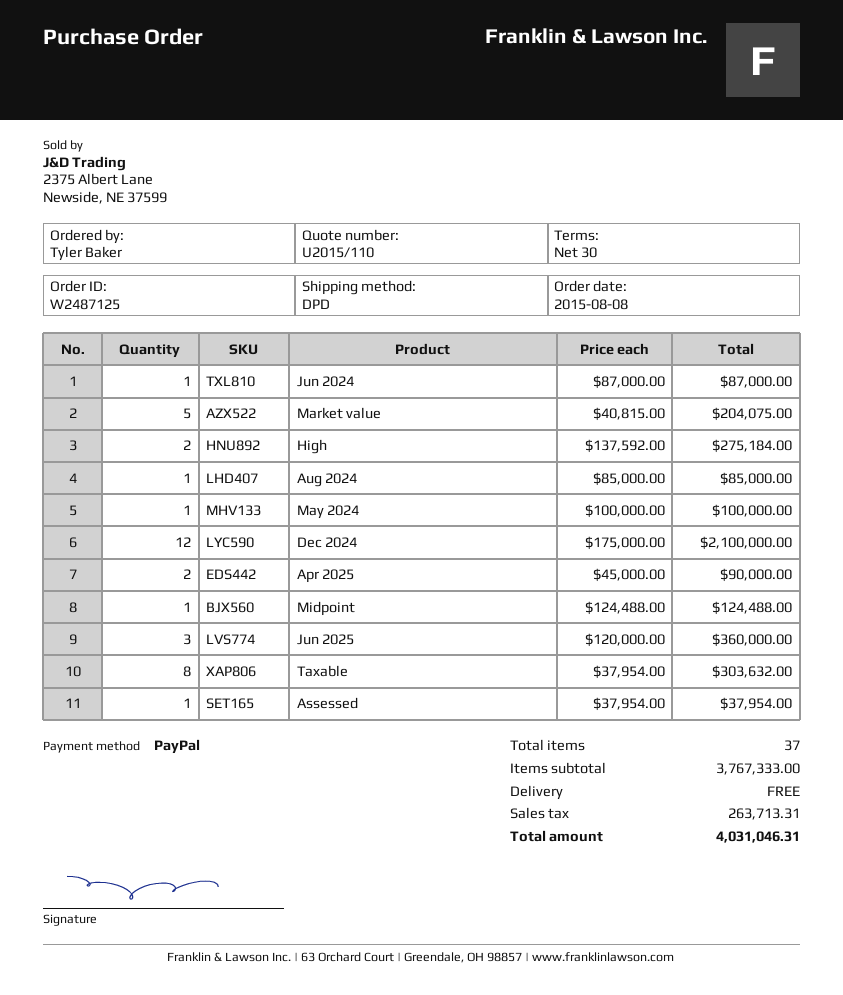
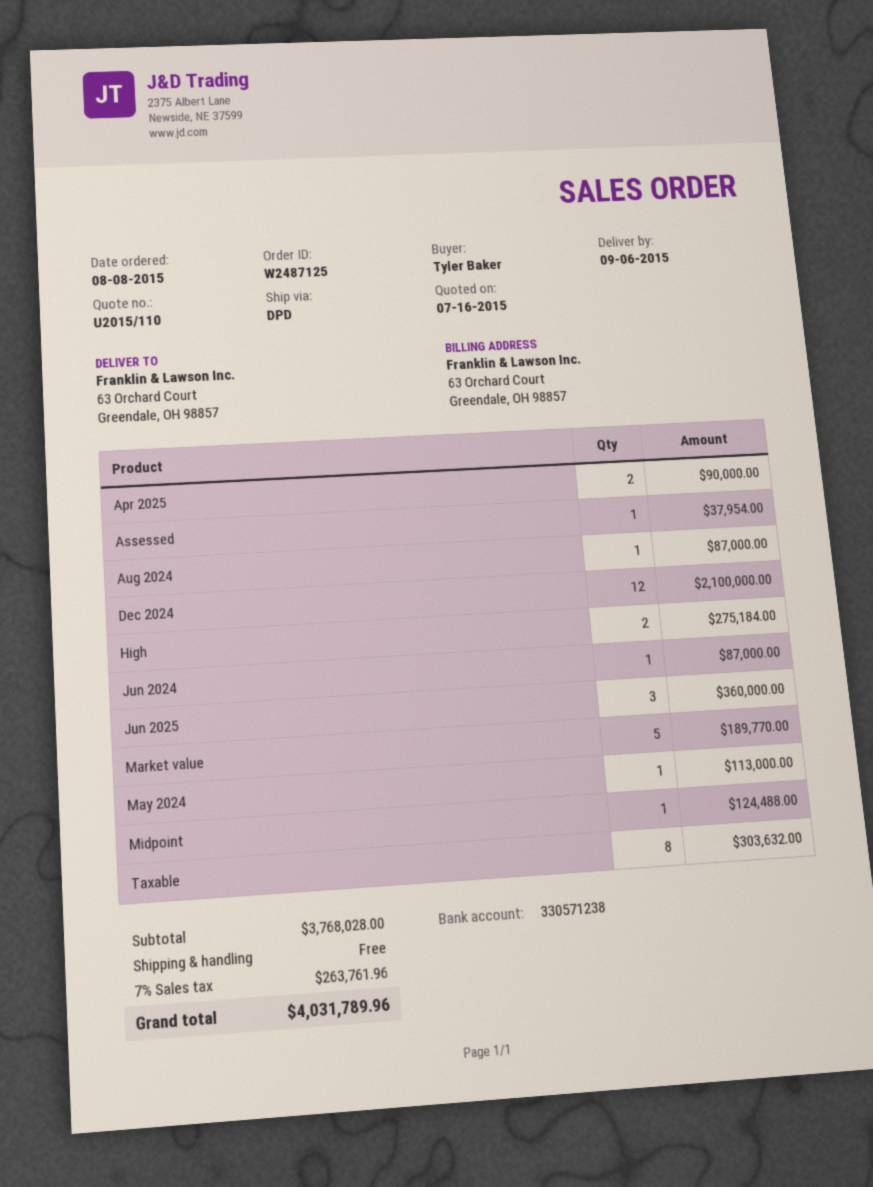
Market value: 5 for 204075.00 -> 5 for 189770.00
Aug 2024: 1 for 85000.00 -> 1 for 87000.00
May 2024: 1 for 100000.00 -> 1 for 113000.00
subtotal: 3767333.00 -> 3768028.00
tax: 263713.31 -> 263761.96
total: 4031046.31 -> 4031789.96

